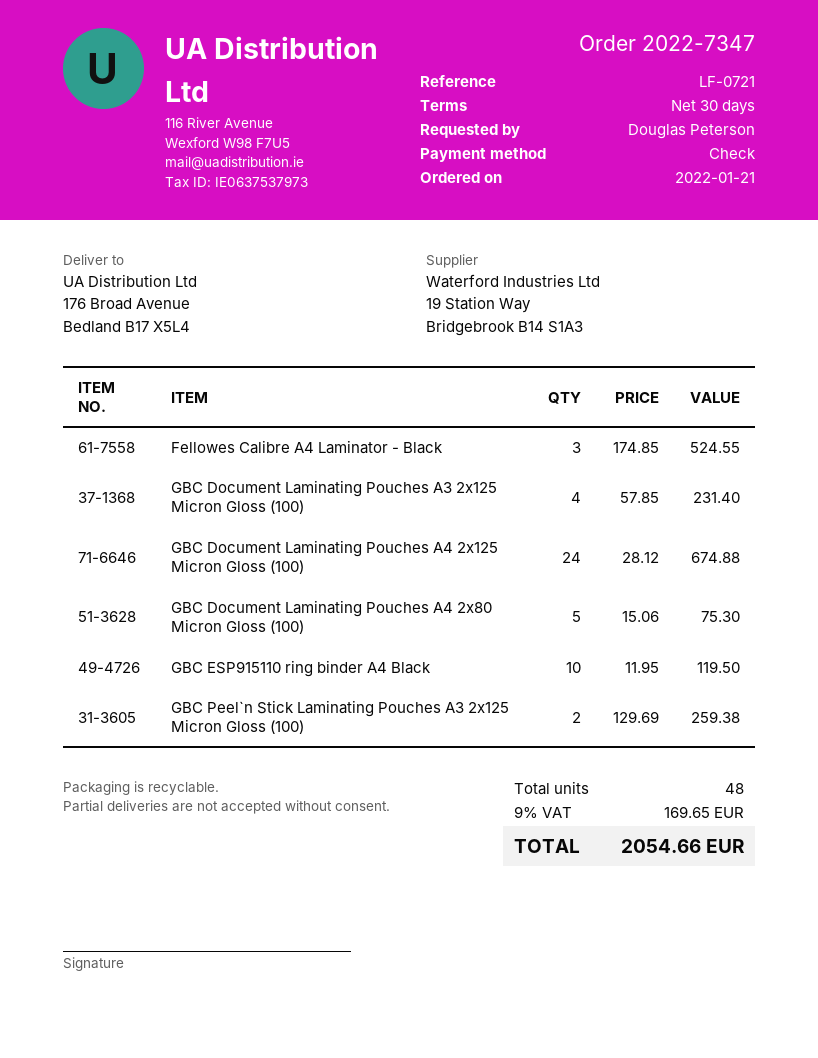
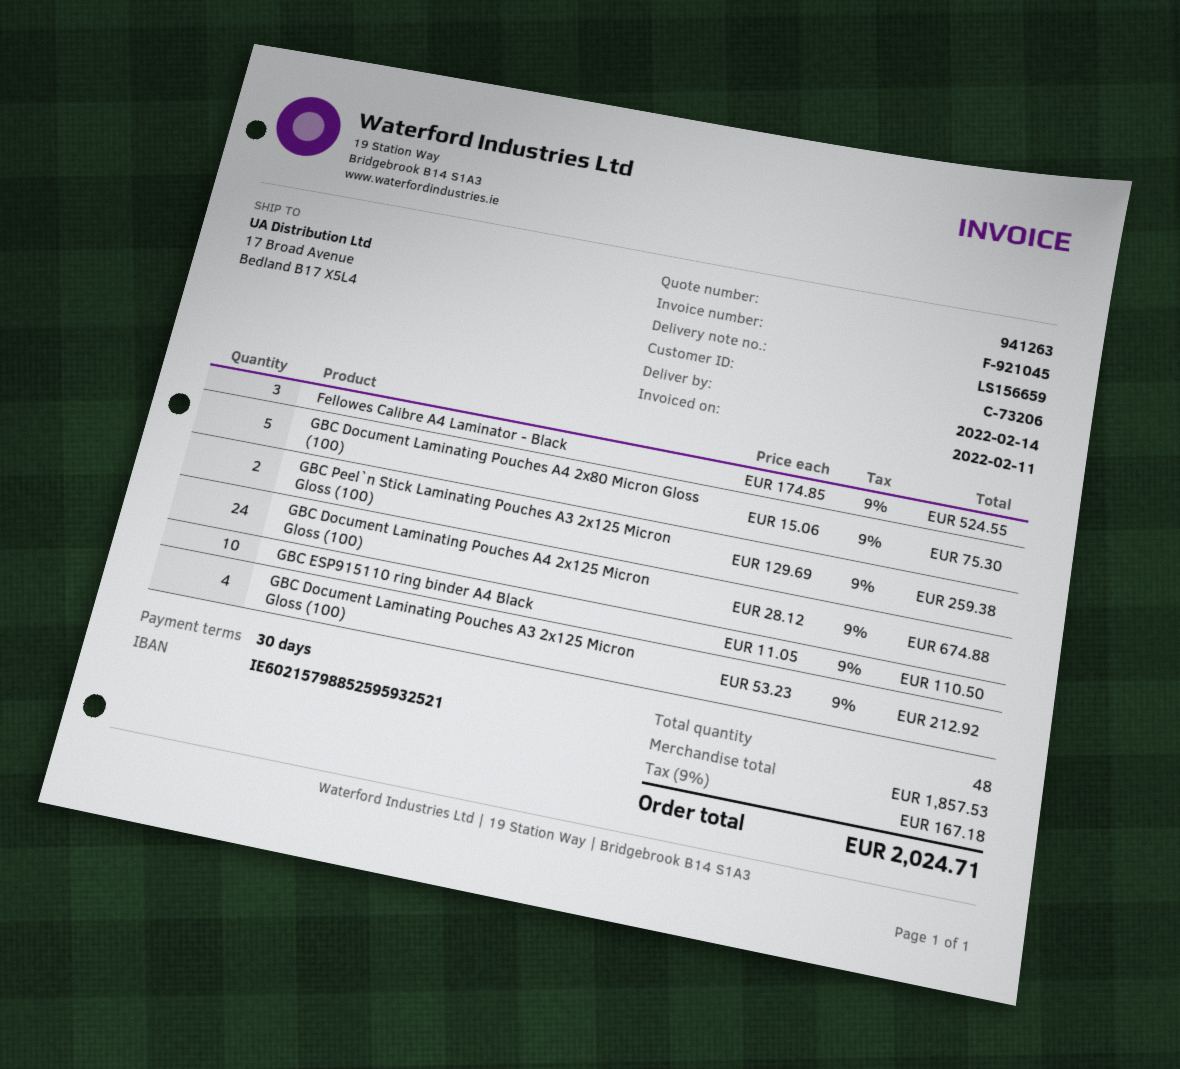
ship to: 176 Broad Avenue, Bedland B17 X5L4 -> 17 Broad Avenue, Bedland B17 X5L4
GBC Document Laminating Pouches A3 2x125 Micron Gloss (100): 4 x 57.85 = 231.40 -> 4 x 53.23 = 212.92
GBC ESP915110 ring binder A4 Black: 10 x 11.95 = 119.50 -> 10 x 11.05 = 110.50
tax: 9% = 169.65 -> 9% = 167.18
total: 2054.66 -> 2024.71

